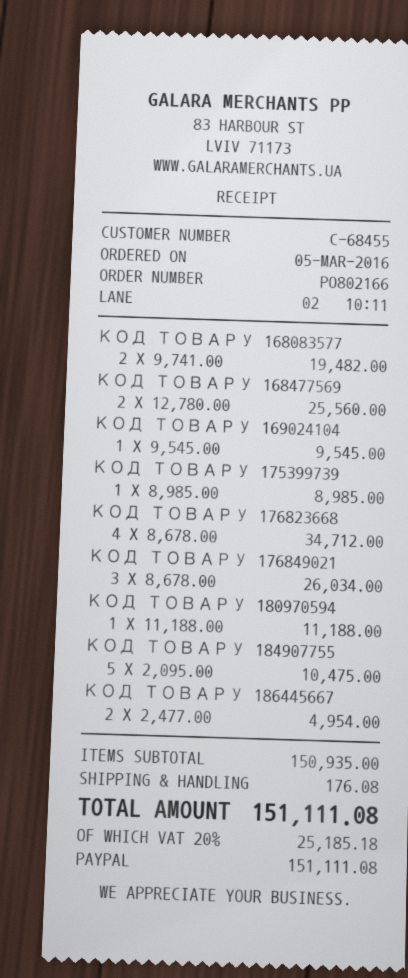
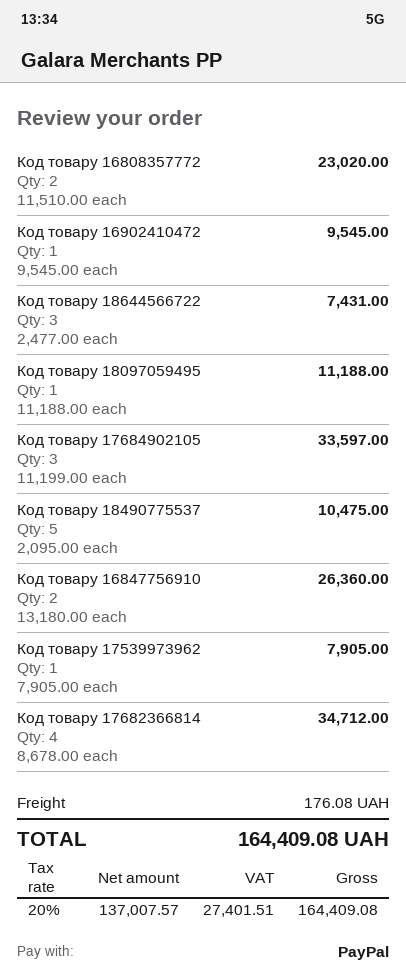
КОД ТОВАРУ 168083577: 2 x 9741.00 = 19482.00 -> 2 x 11510.00 = 23020.00
КОД ТОВАРУ 168477569: 2 x 12780.00 = 25560.00 -> 2 x 13180.00 = 26360.00
КОД ТОВАРУ 175399739: 1 x 8985.00 = 8985.00 -> 1 x 7905.00 = 7905.00
КОД ТОВАРУ 176849021: 3 x 8678.00 = 26034.00 -> 3 x 11199.00 = 33597.00
КОД ТОВАРУ 186445667: 2 x 2477.00 = 4954.00 -> 3 x 2477.00 = 7431.00
tax: 20% = 25185.18 -> 20% = 27401.51
total: 151111.08 -> 164409.08

